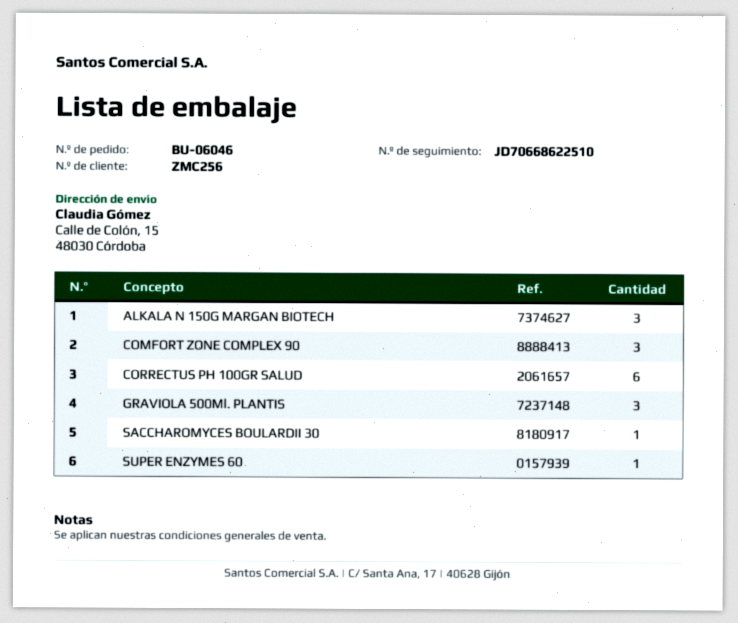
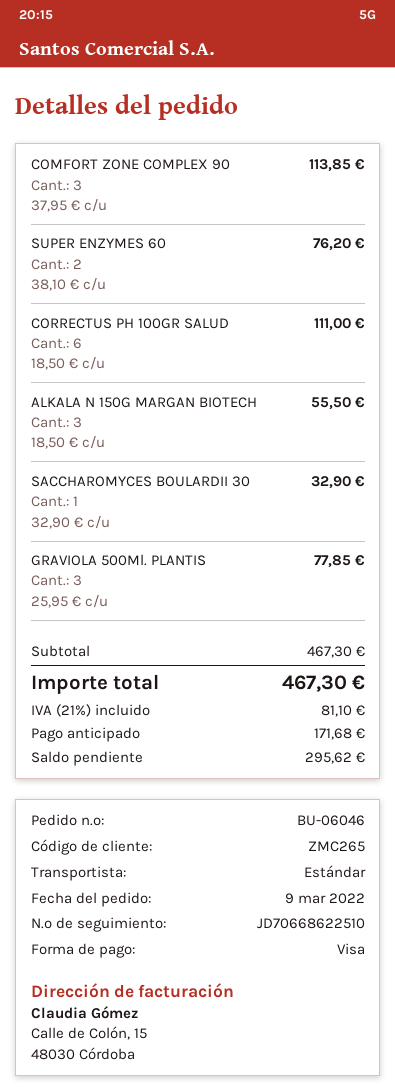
customer number: ZMC256 -> ZMC265
SUPER ENZYMES 60: 1 -> 2

